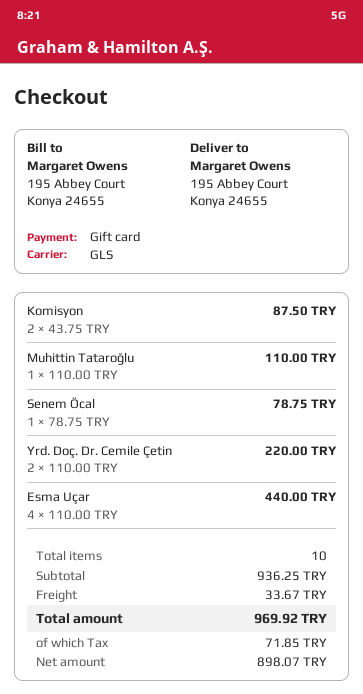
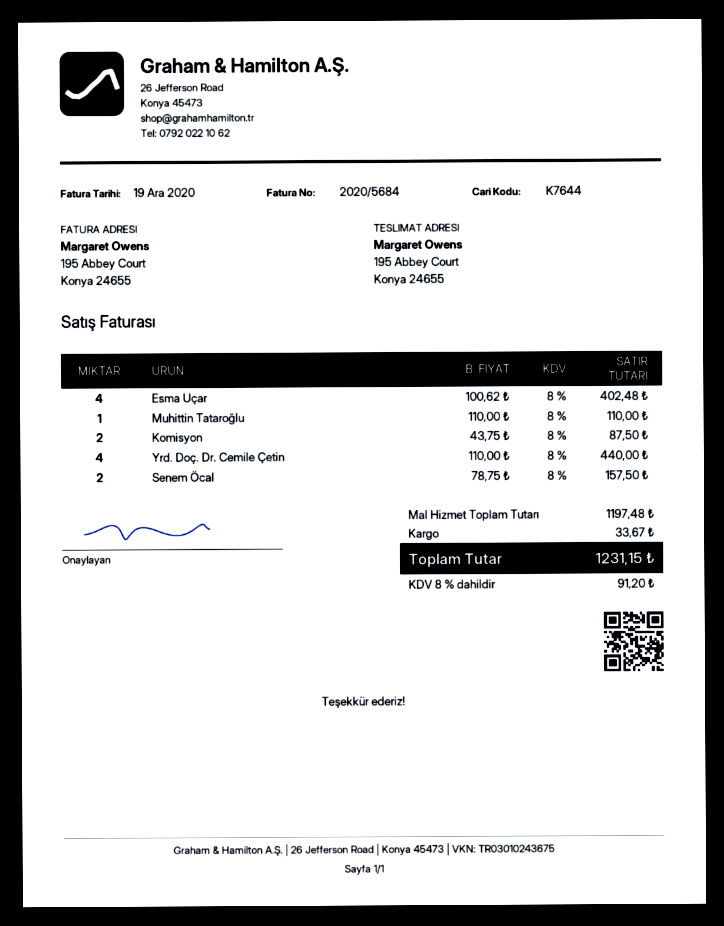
Senem Öcal: 1 x 78.75 = 78.75 -> 2 x 78.75 = 157.50
Yrd. Doç. Dr. Cemile Çetin: 2 x 110.00 = 220.00 -> 4 x 110.00 = 440.00
Esma Uçar: 4 x 110.00 = 440.00 -> 4 x 100.62 = 402.48
subtotal: 936.25 -> 1197.48
tax: 71.85 -> 91.20
total: 969.92 -> 1231.15

